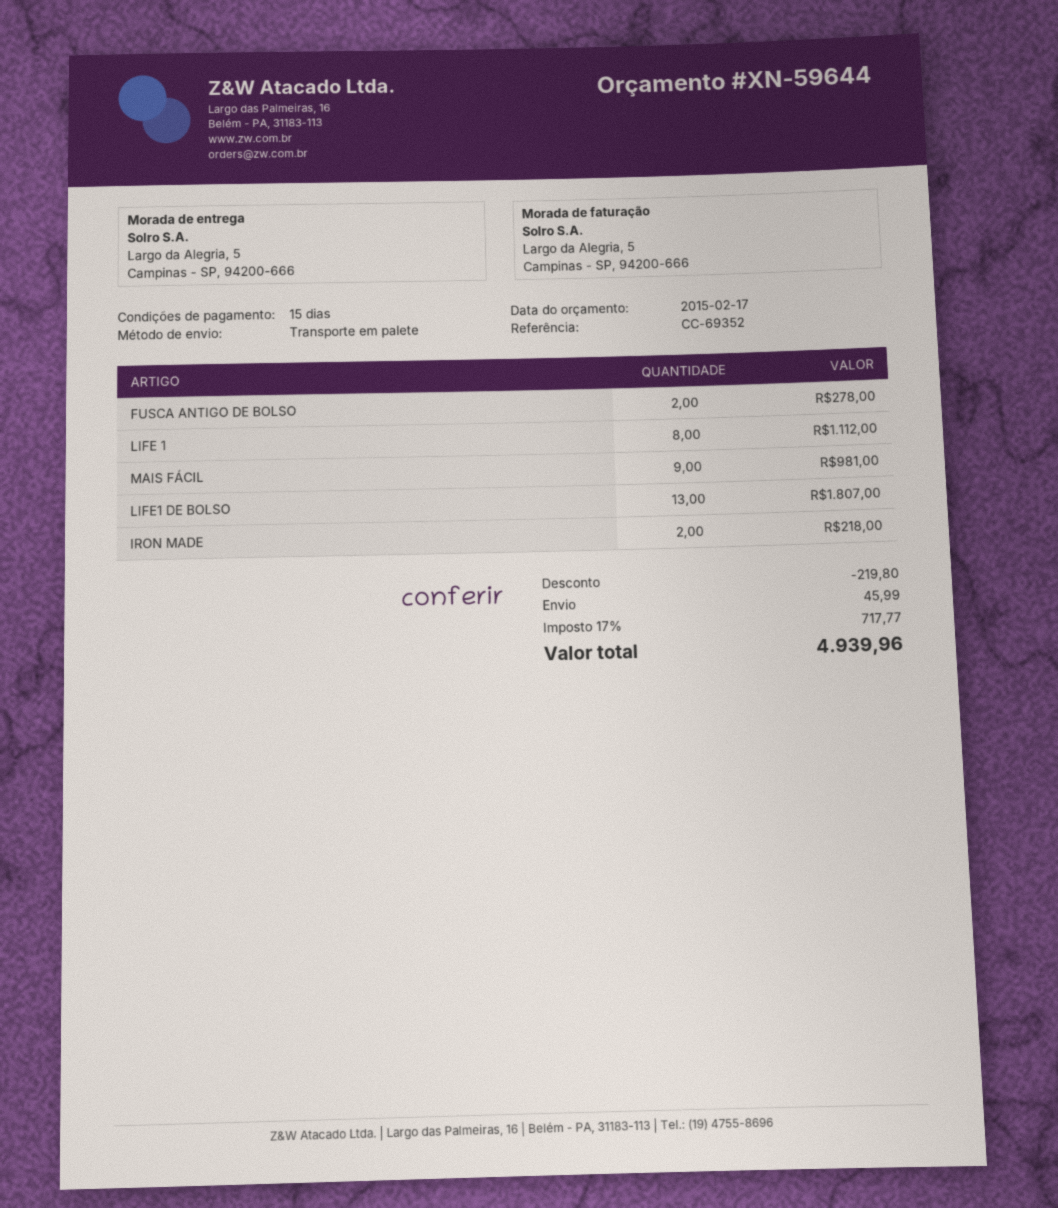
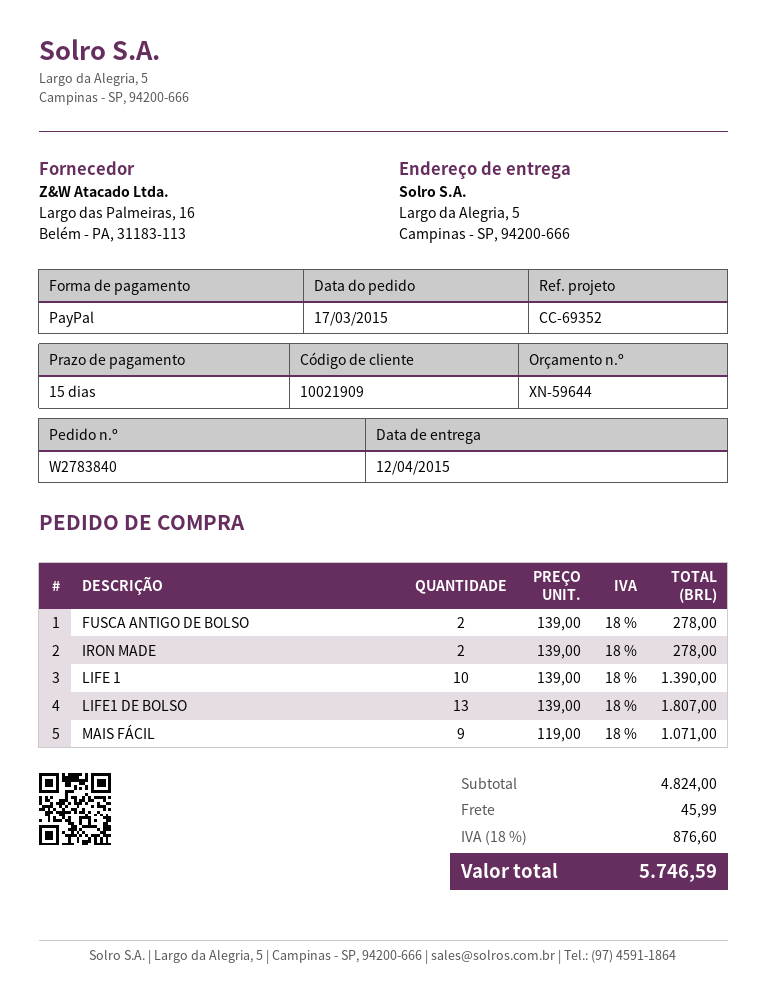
LIFE 1: 8 for 1112.00 -> 10 for 1390.00
MAIS FÁCIL: 9 for 981.00 -> 9 for 1071.00
IRON MADE: 2 for 218.00 -> 2 for 278.00
discount: 219.80 -> none
tax: 17% = 717.77 -> 18% = 876.60
total: 4939.96 -> 5746.59

